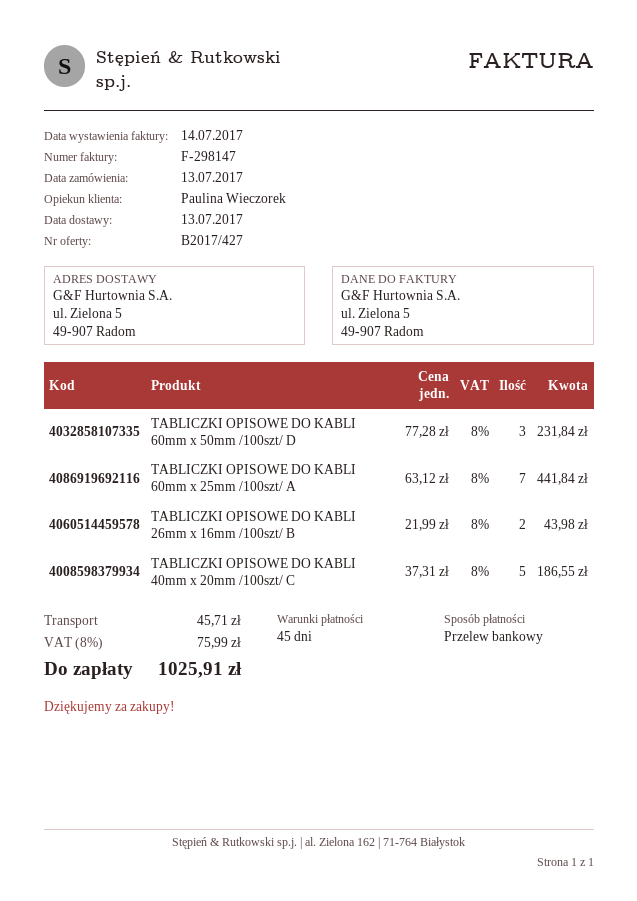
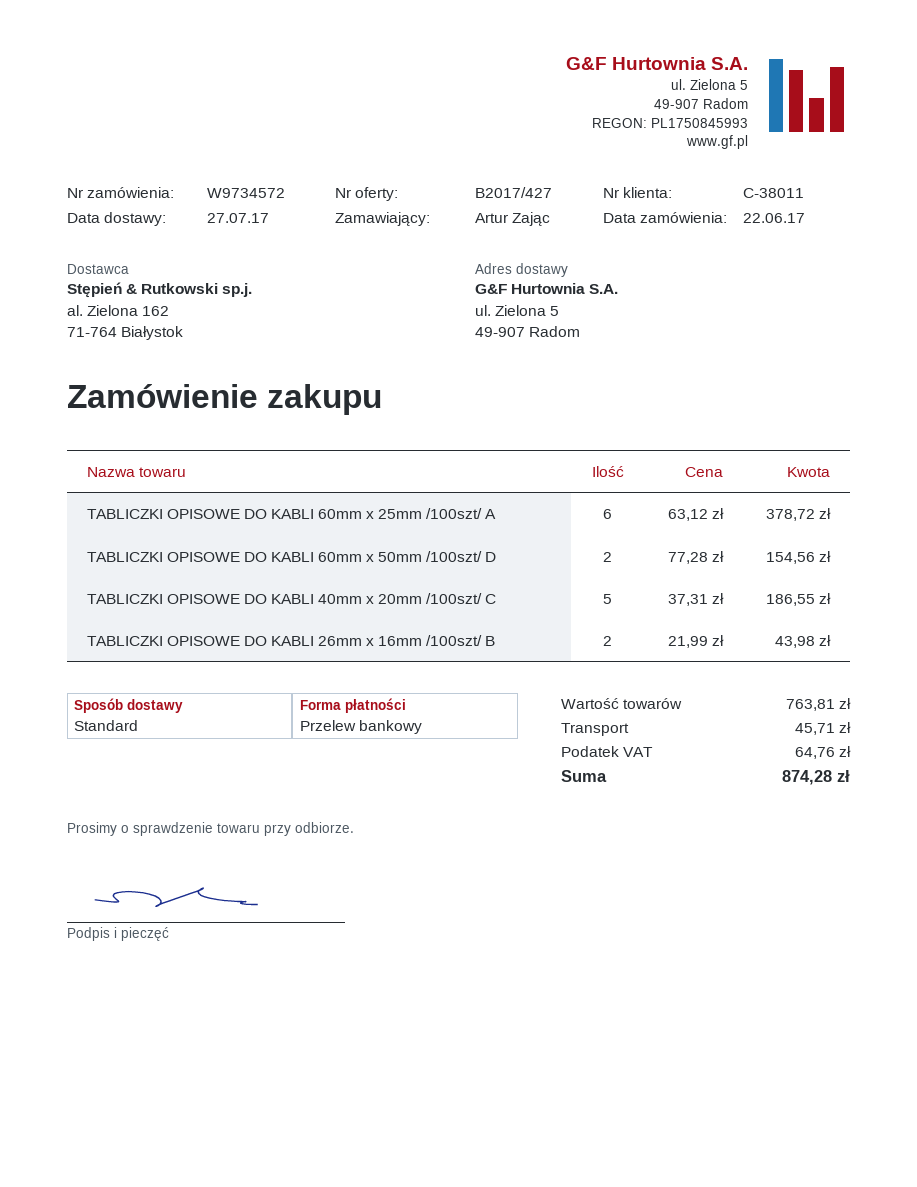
order date: 2017-07-13 -> 2017-06-22
delivery date: 2017-07-13 -> 2017-07-27
TABLICZKI OPISOWE DO KABLI 60mm x 50mm /100szt/ D: 3 x 77.28 = 231.84 -> 2 x 77.28 = 154.56
TABLICZKI OPISOWE DO KABLI 60mm x 25mm /100szt/ A: 7 x 63.12 = 441.84 -> 6 x 63.12 = 378.72
tax: 75.99 -> 64.76
total: 1025.91 -> 874.28

